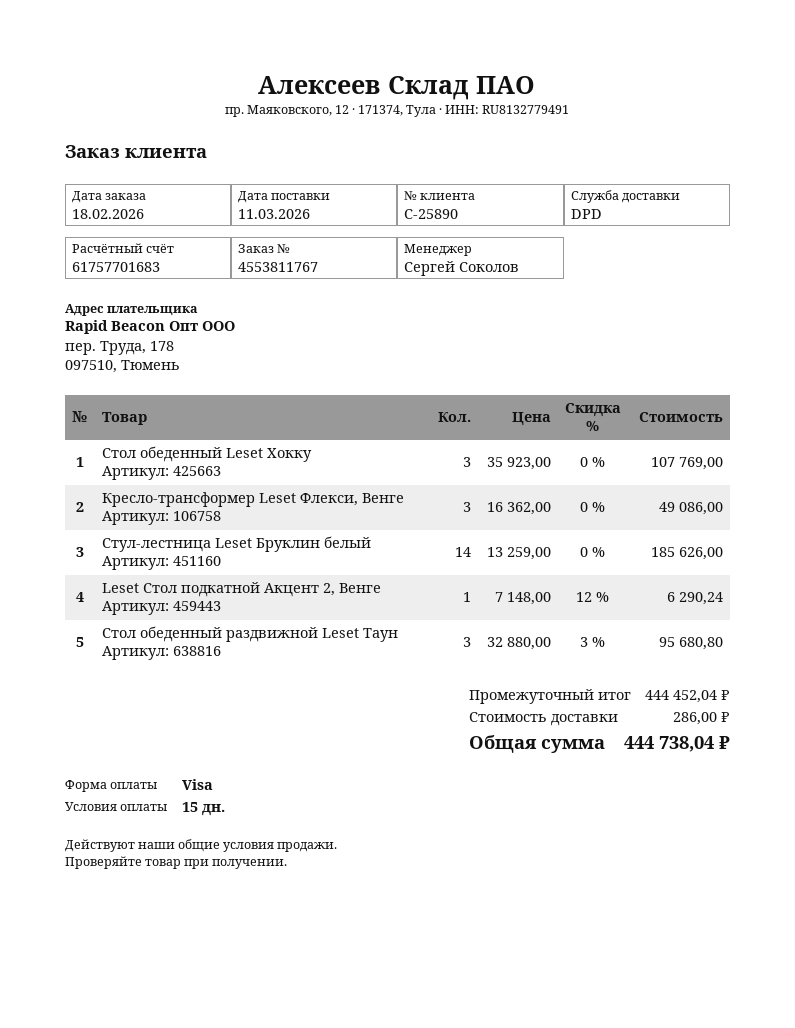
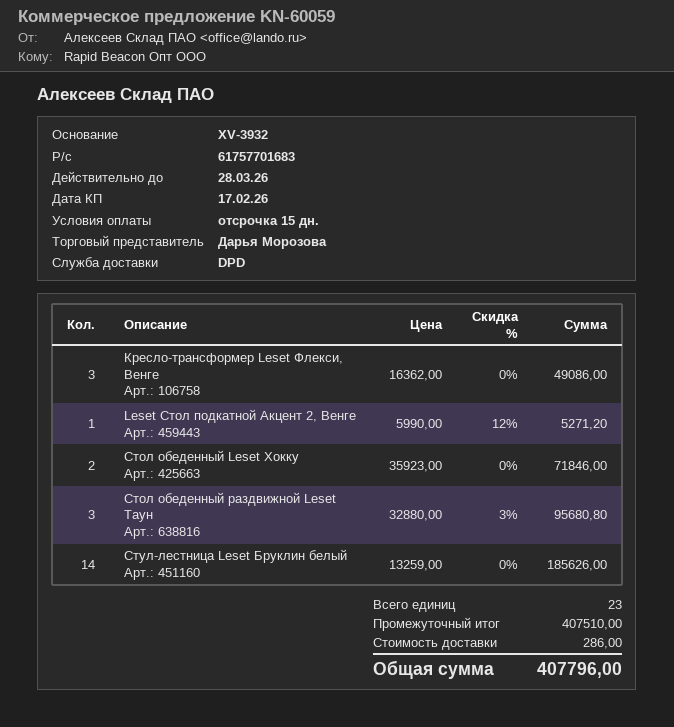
sales rep: Сергей Соколов -> Дарья Морозова
Стол обеденный Leset Хокку: 3 x 35923.00 = 107769.00 -> 2 x 35923.00 = 71846.00
Leset Стол подкатной Акцент 2, Венге: 1 x 7148.00 - 12% = 6290.24 -> 1 x 5990.00 - 12% = 5271.20
subtotal: 444452.04 -> 407510.00
total: 444738.04 -> 407796.00

